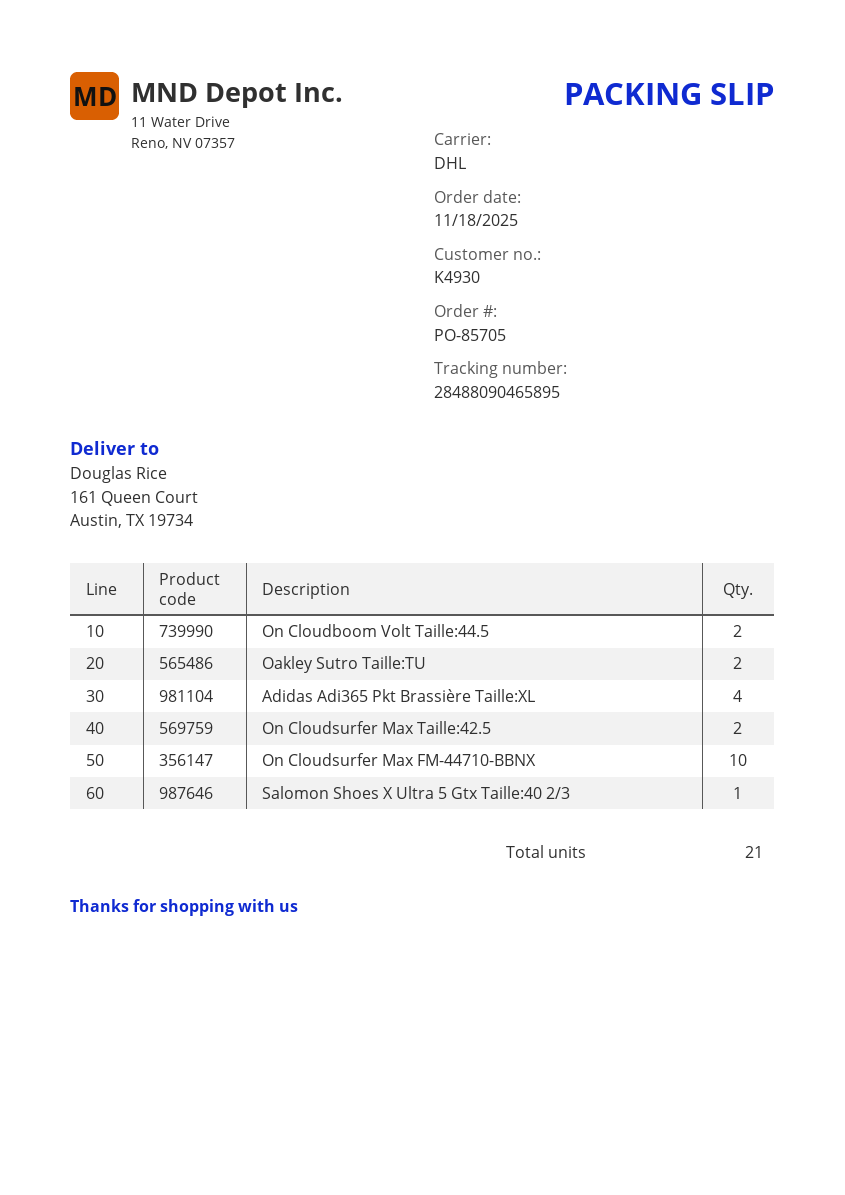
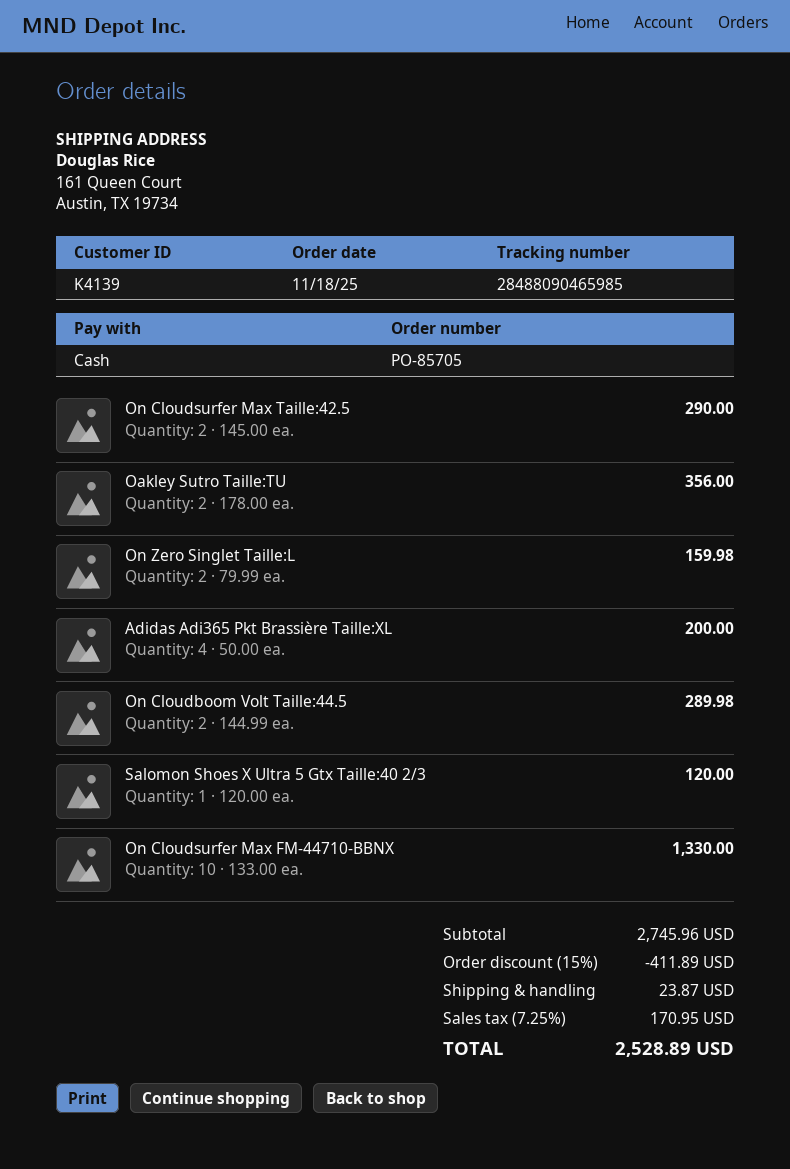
customer number: K4930 -> K4139
tracking number: 28488090465895 -> 28488090465985
On Zero Singlet Taille:L: none -> 2

